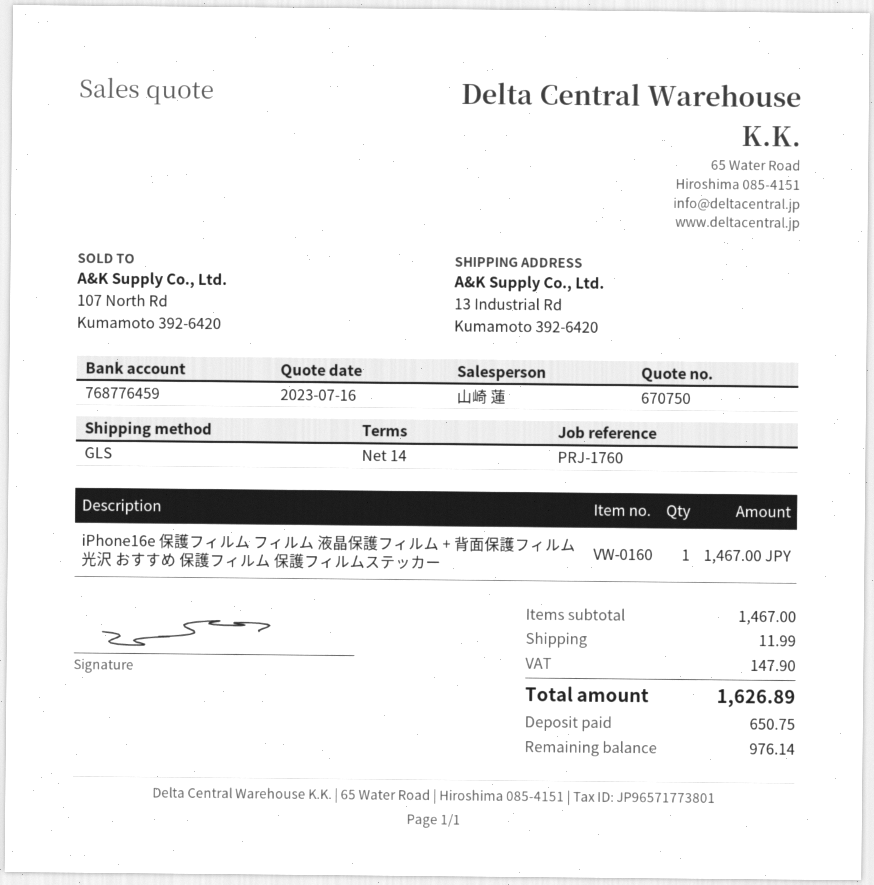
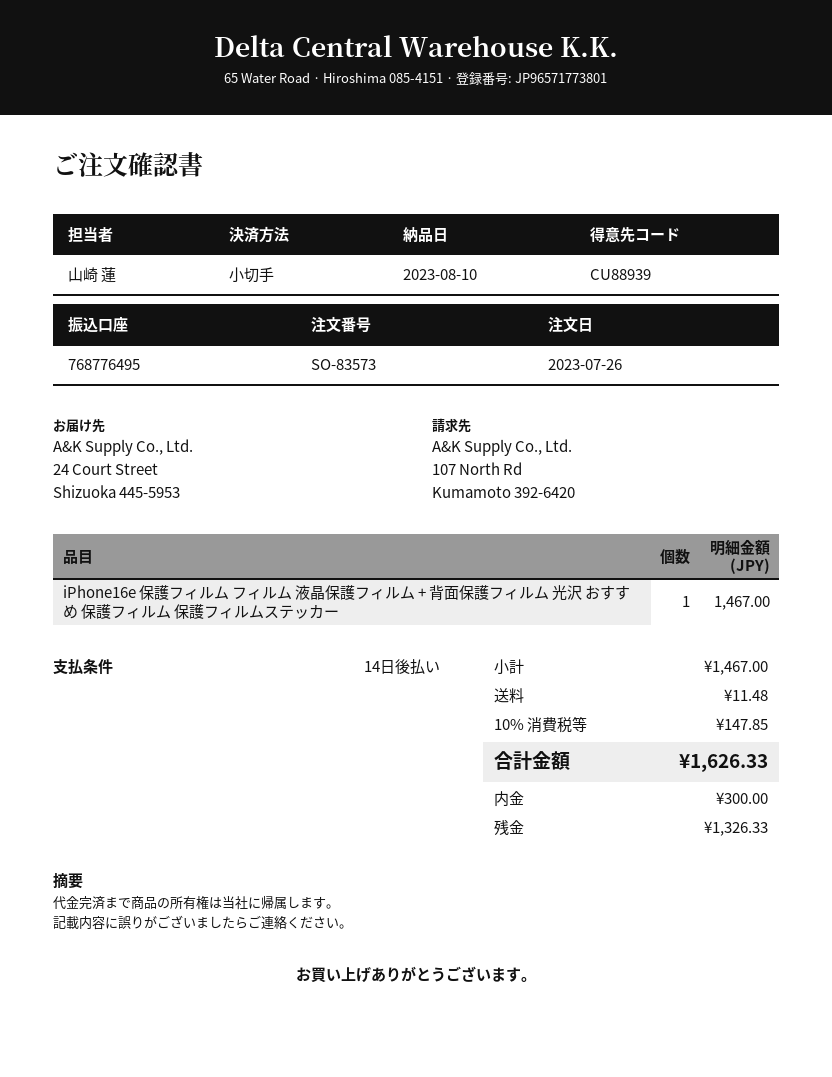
bank account: 768776459 -> 768776495
ship to: 13 Industrial Rd, Kumamoto 392-6420 -> 24 Court Street, Shizuoka 445-5953
shipping: 11.99 -> 11.48
tax: 147.90 -> 147.85
total: 1626.89 -> 1626.33
deposit: 650.75 -> 300.00
balance: 976.14 -> 1326.33

